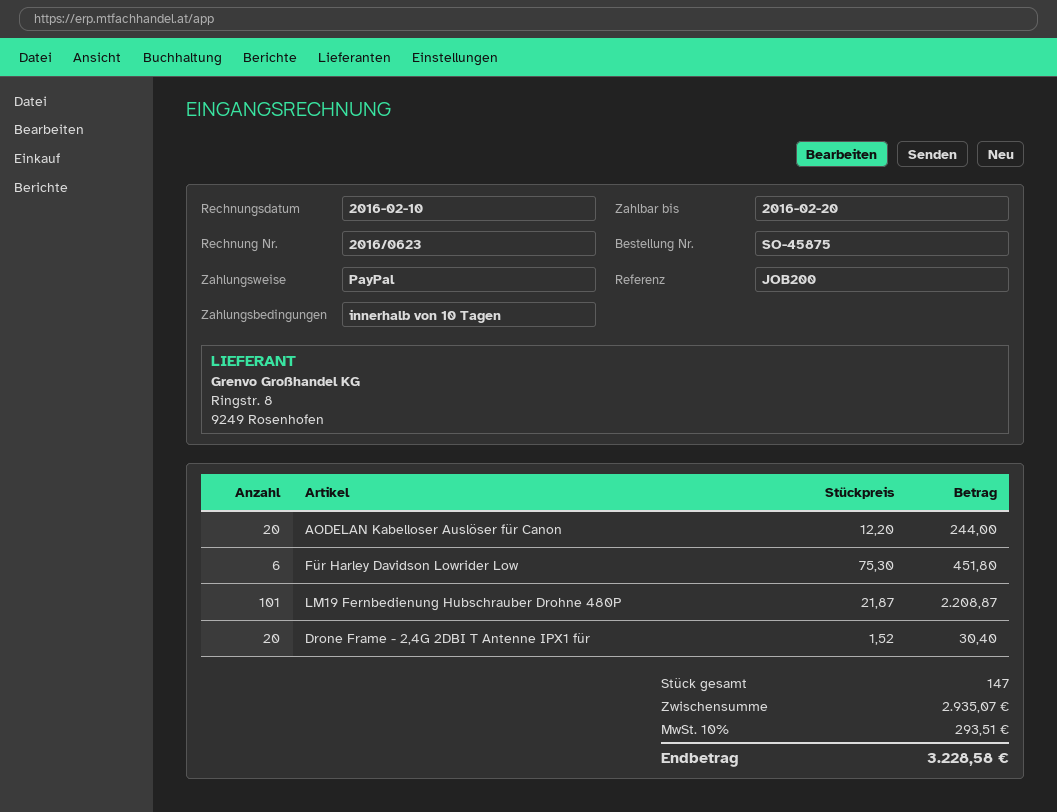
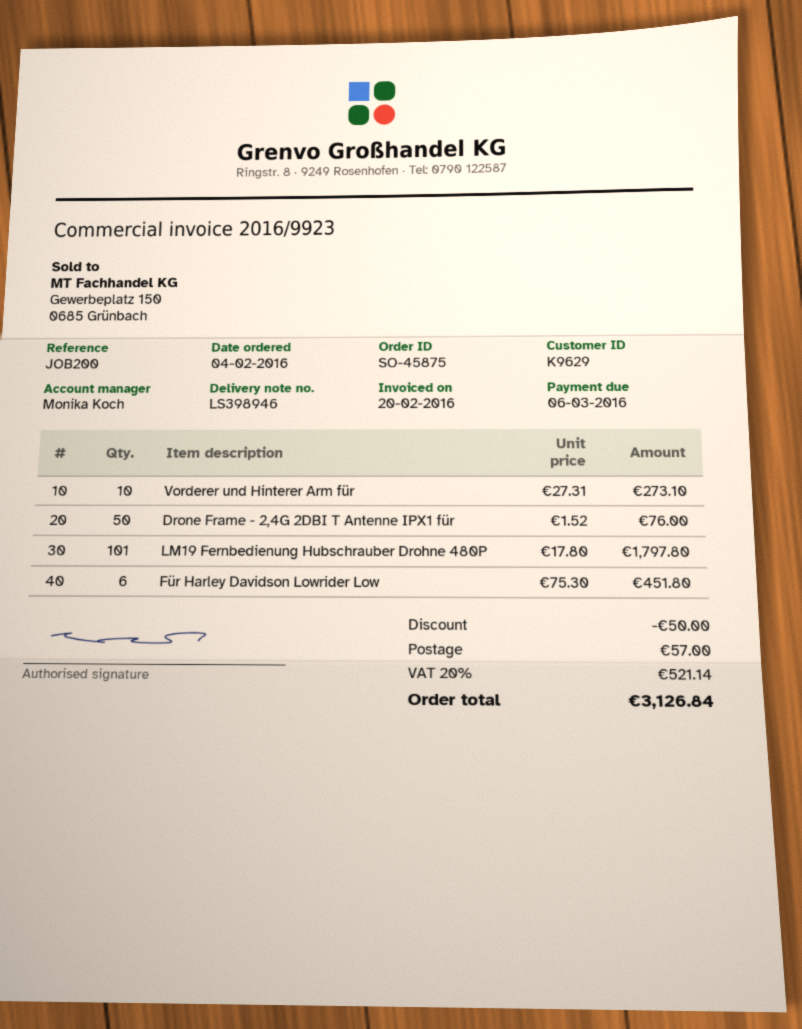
invoice number: 2016/0623 -> 2016/9923
invoice date: 2016-02-10 -> 2016-02-20
due date: 2016-02-20 -> 2016-03-06
AODELAN Kabelloser Auslöser für Canon: 20 x 12.20 = 244.00 -> none
LM19 Fernbedienung Hubschrauber Drohne 480P: 101 x 21.87 = 2208.87 -> 101 x 17.80 = 1797.80
Drone Frame - 2,4G 2DBI T Antenne IPX1 für: 20 x 1.52 = 30.40 -> 50 x 1.52 = 76.00
Vorderer und Hinterer Arm für: none -> 10 x 27.31 = 273.10
discount: none -> 50.00
shipping: none -> 57.00
tax: 10% = 293.51 -> 20% = 521.14
total: 3228.58 -> 3126.84

